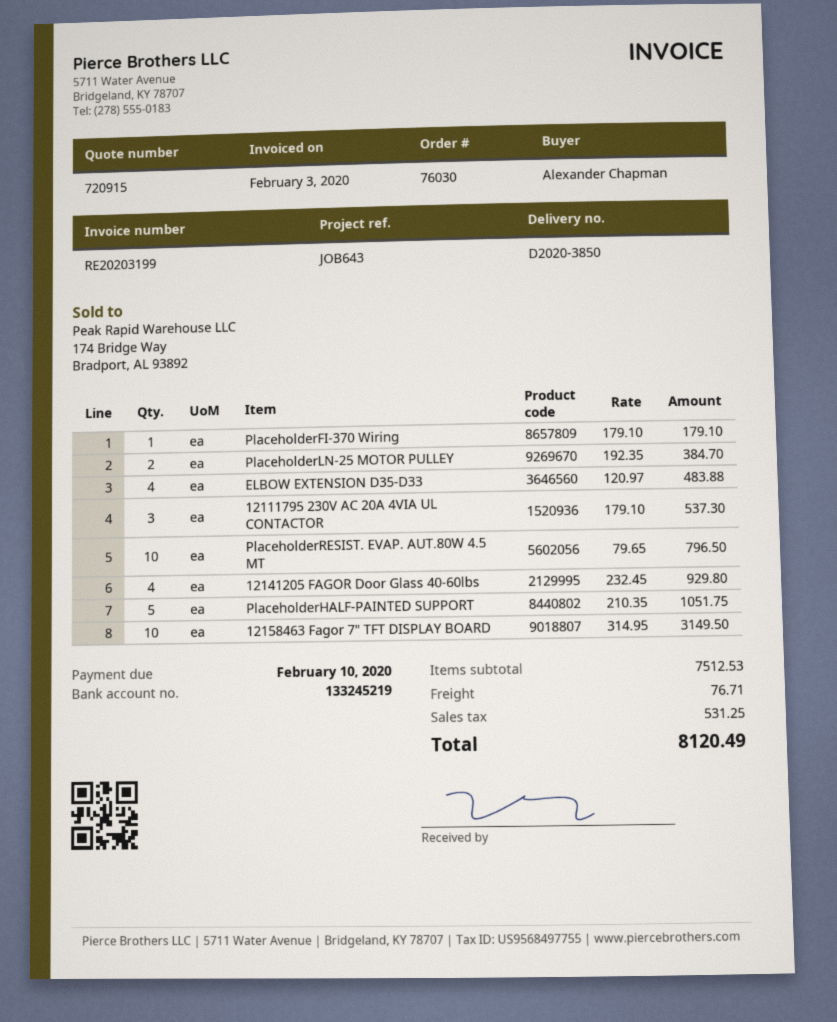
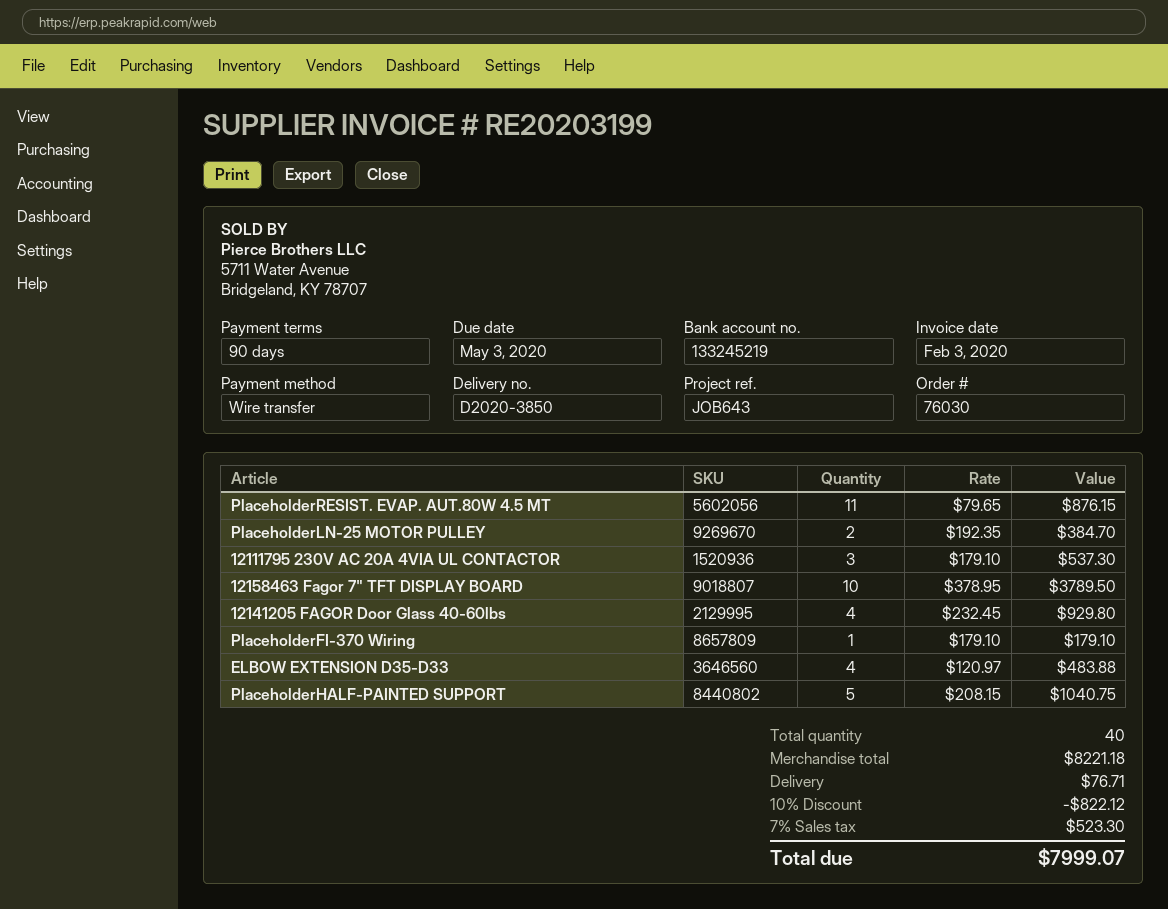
due date: 2020-02-10 -> 2020-05-03
PlaceholderRESIST. EVAP. AUT.80W 4.5 MT: 10 x 79.65 = 796.50 -> 11 x 79.65 = 876.15
PlaceholderHALF-PAINTED SUPPORT: 5 x 210.35 = 1051.75 -> 5 x 208.15 = 1040.75
12158463 Fagor 7" TFT DISPLAY BOARD: 10 x 314.95 = 3149.50 -> 10 x 378.95 = 3789.50
subtotal: 7512.53 -> 8221.18
discount: none -> 10% = 822.12
tax: 531.25 -> 523.30
total: 8120.49 -> 7999.07

